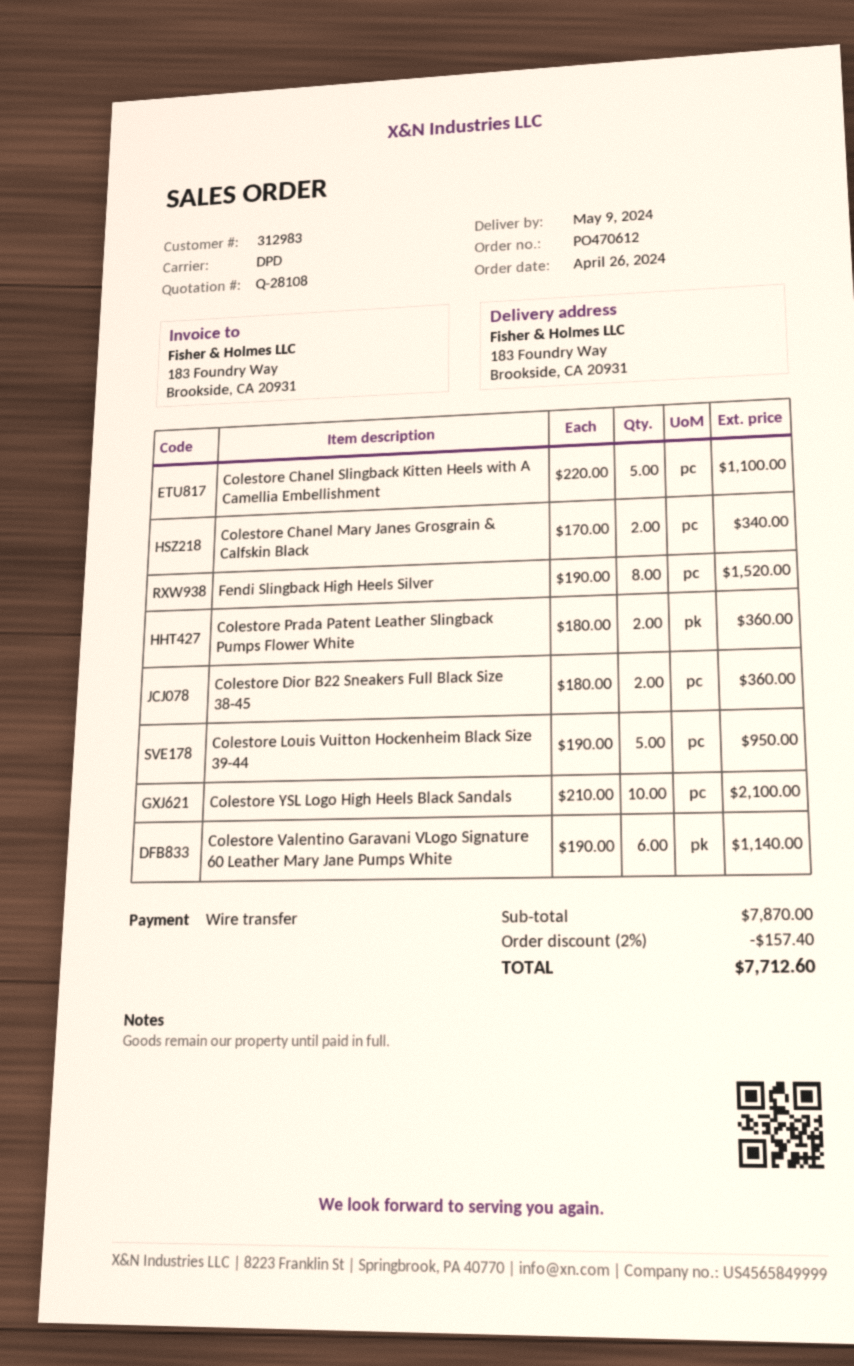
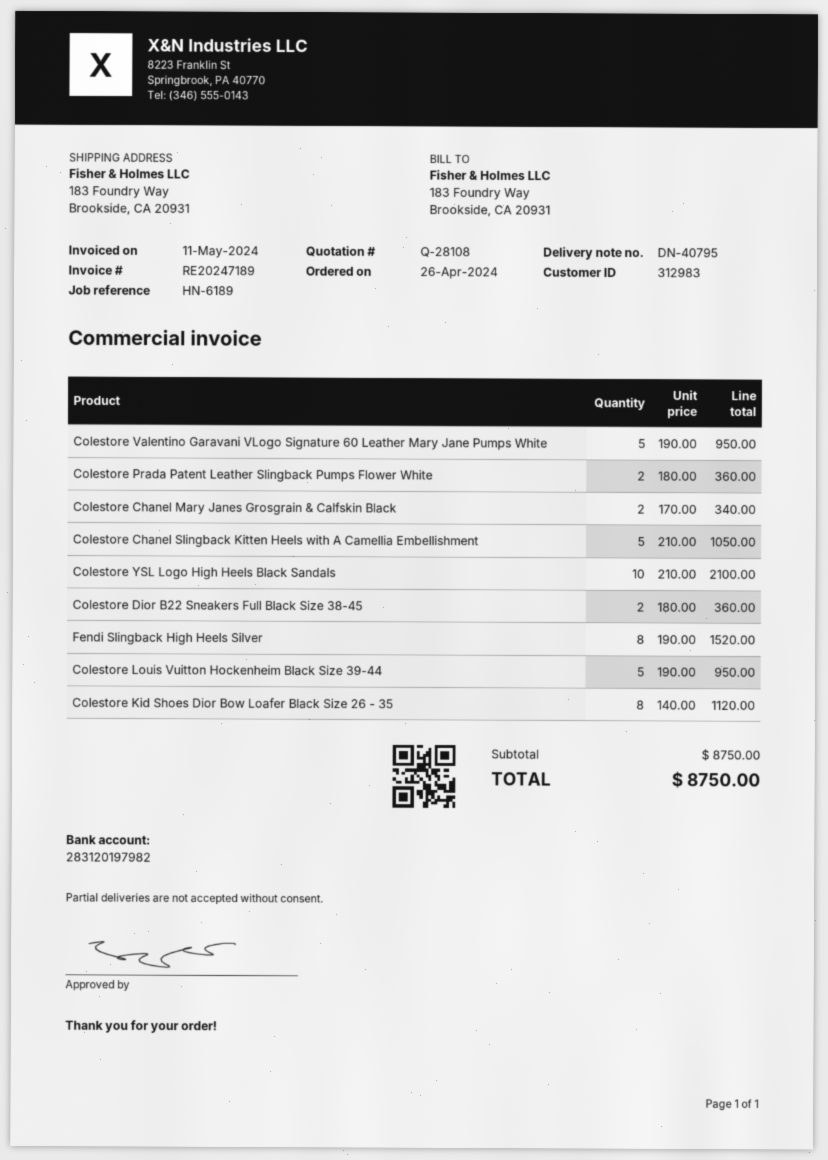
Colestore Chanel Slingback Kitten Heels with A Camellia Embellishment: 5 x 220.00 = 1100.00 -> 5 x 210.00 = 1050.00
Colestore Valentino Garavani VLogo Signature 60 Leather Mary Jane Pumps White: 6 x 190.00 = 1140.00 -> 5 x 190.00 = 950.00
Colestore Kid Shoes Dior Bow Loafer Black Size 26 - 35: none -> 8 x 140.00 = 1120.00
subtotal: 7870.00 -> 8750.00
discount: 2% = 157.40 -> none
total: 7712.60 -> 8750.00

